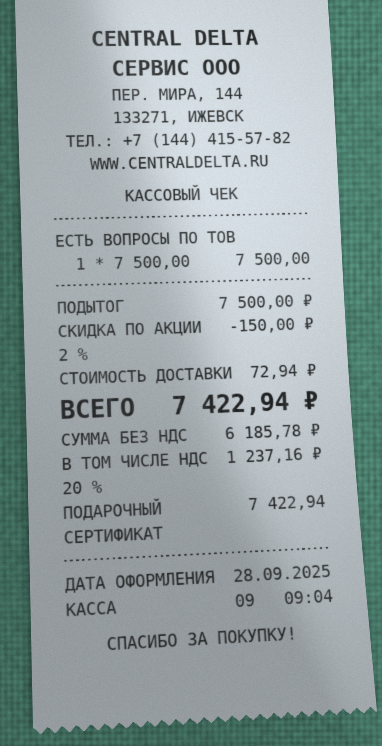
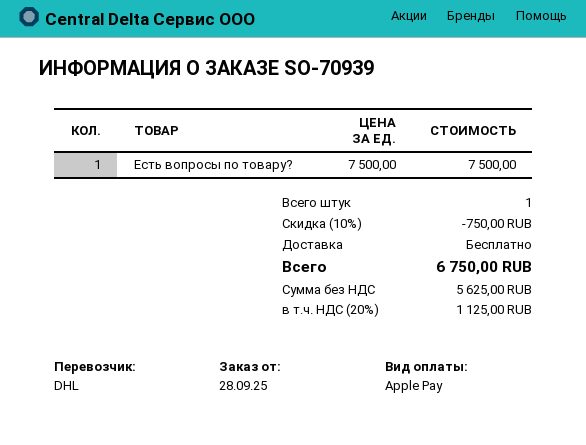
payment method: gift card -> Apple Pay
discount: 2% = 150.00 -> 10% = 750.00
shipping: 72.94 -> 0.00
net: 6185.78 -> 5625.00
tax: 20% = 1237.16 -> 20% = 1125.00
total: 7422.94 -> 6750.00

